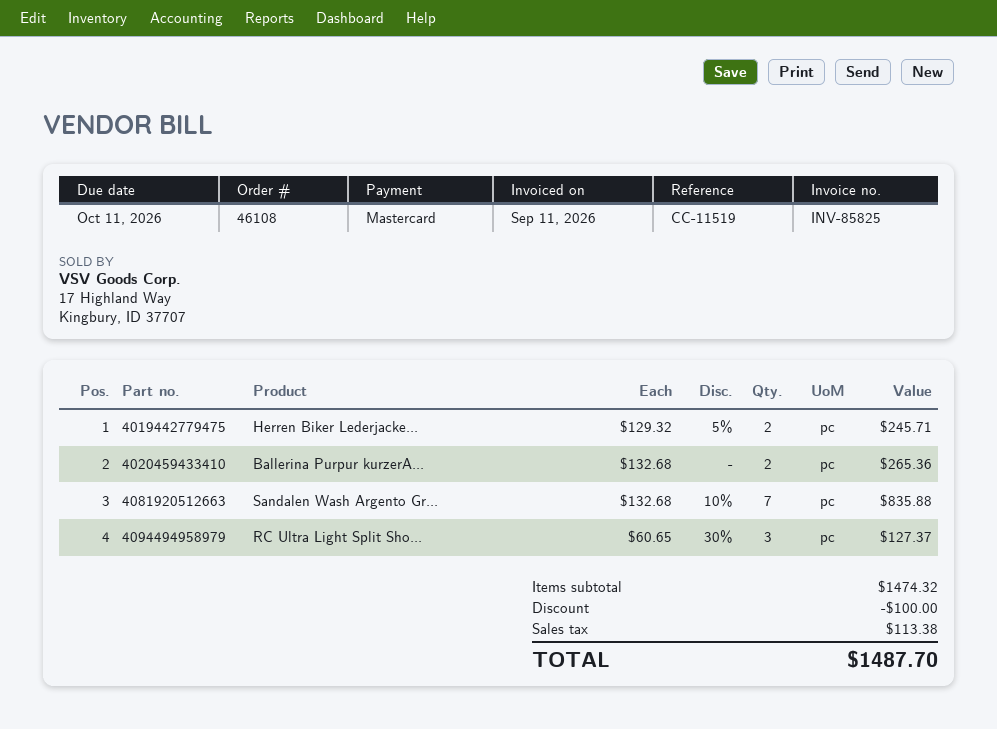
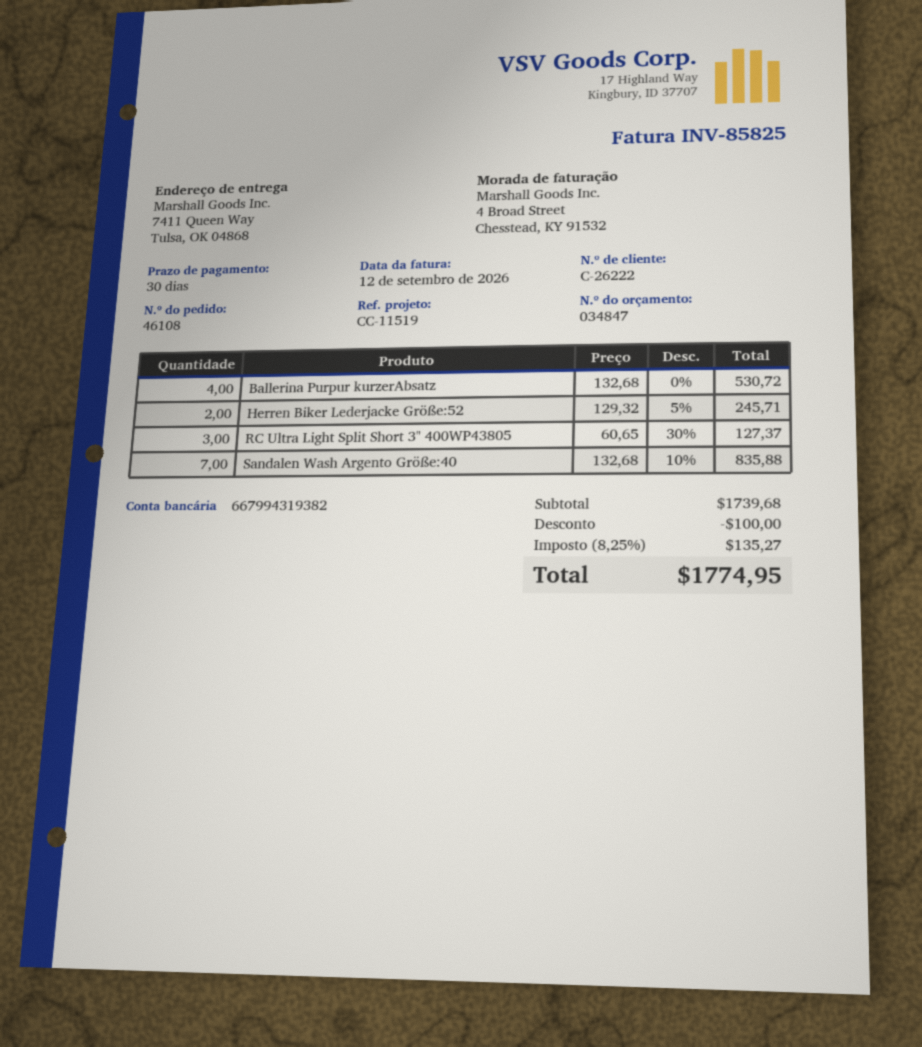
invoice date: 2026-09-11 -> 2026-09-12
Ballerina Purpur kurzerA...: 2 x 132.68 = 265.36 -> 4 x 132.68 = 530.72
subtotal: 1474.32 -> 1739.68
tax: 113.38 -> 135.27
total: 1487.70 -> 1774.95

